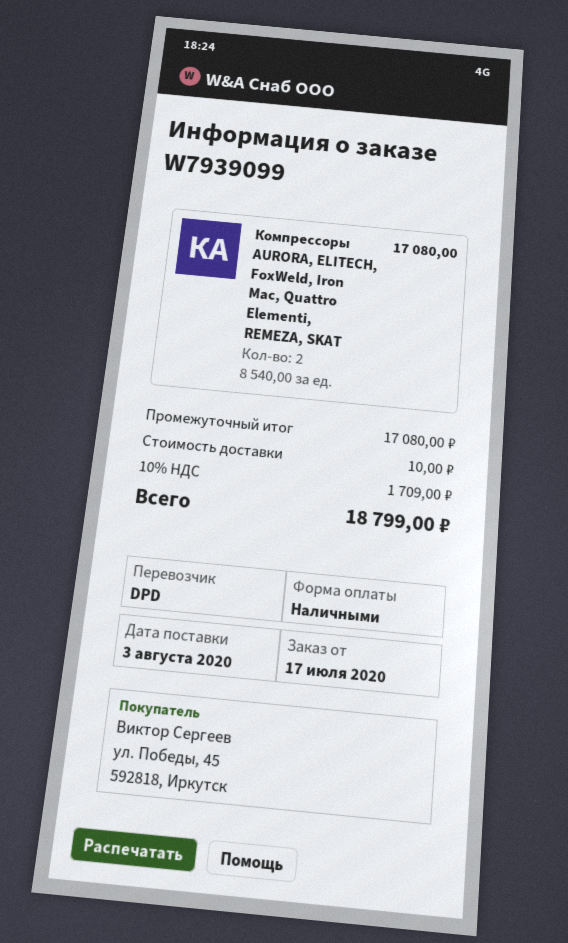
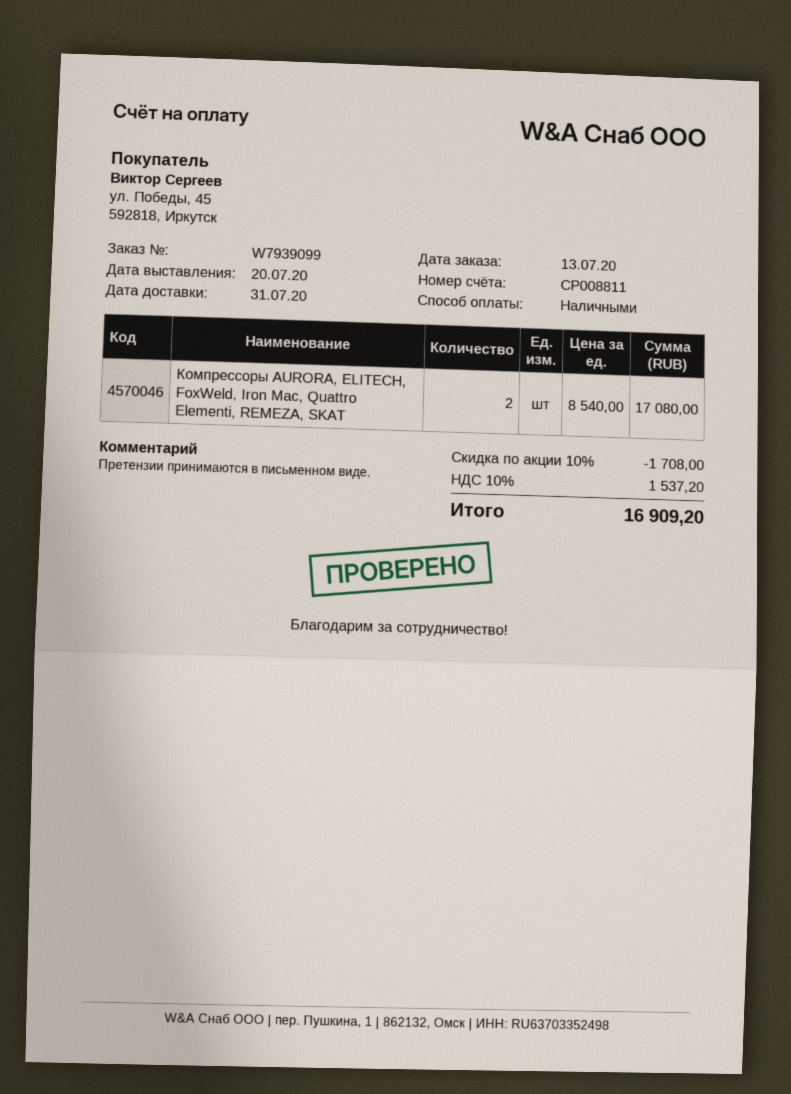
order date: 2020-07-17 -> 2020-07-13
delivery date: 2020-08-03 -> 2020-07-31
discount: none -> 10% = 1708.00
shipping: 10.00 -> none
tax: 10% = 1709.00 -> 10% = 1537.20
total: 18799.00 -> 16909.20

